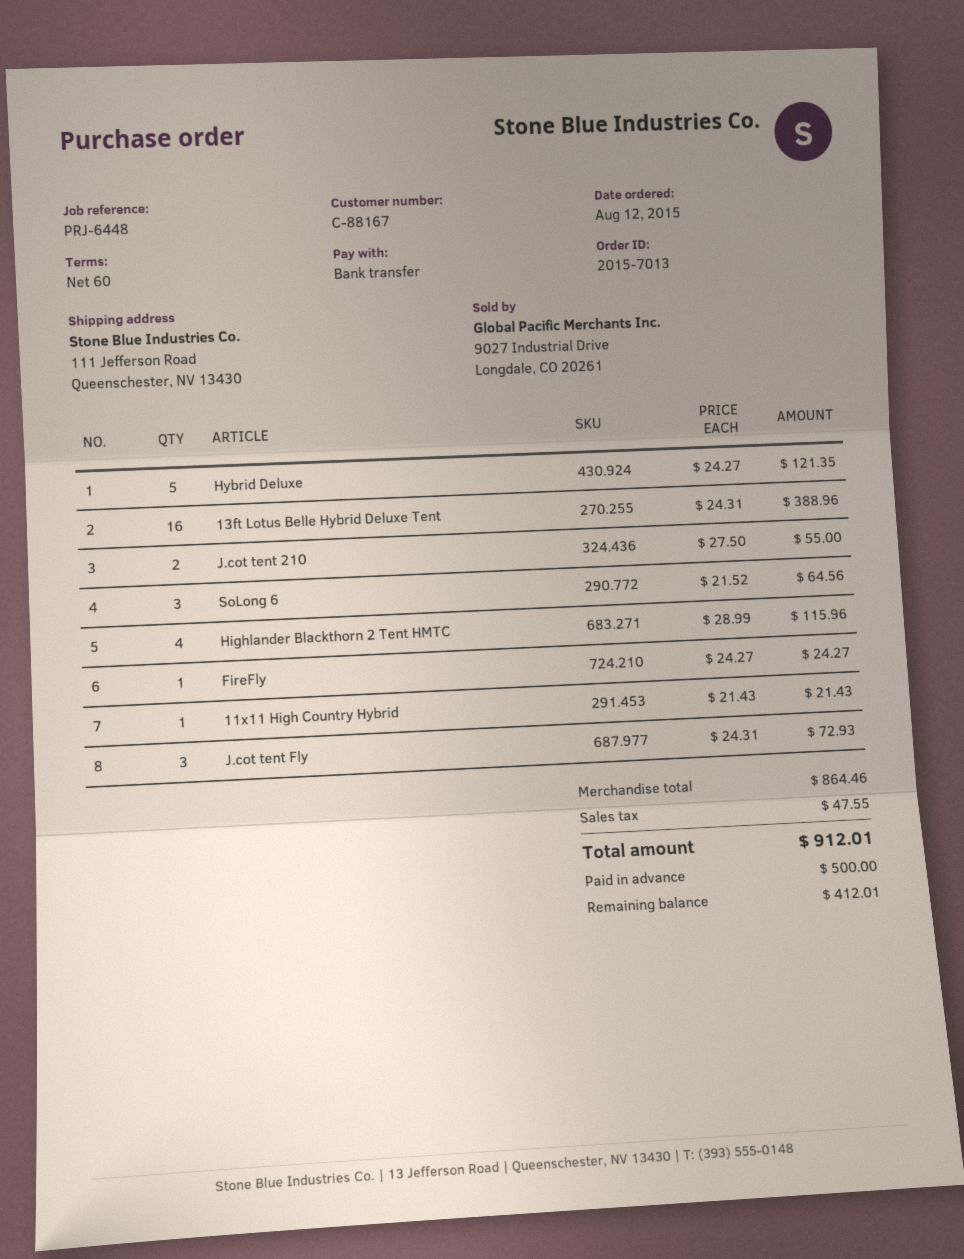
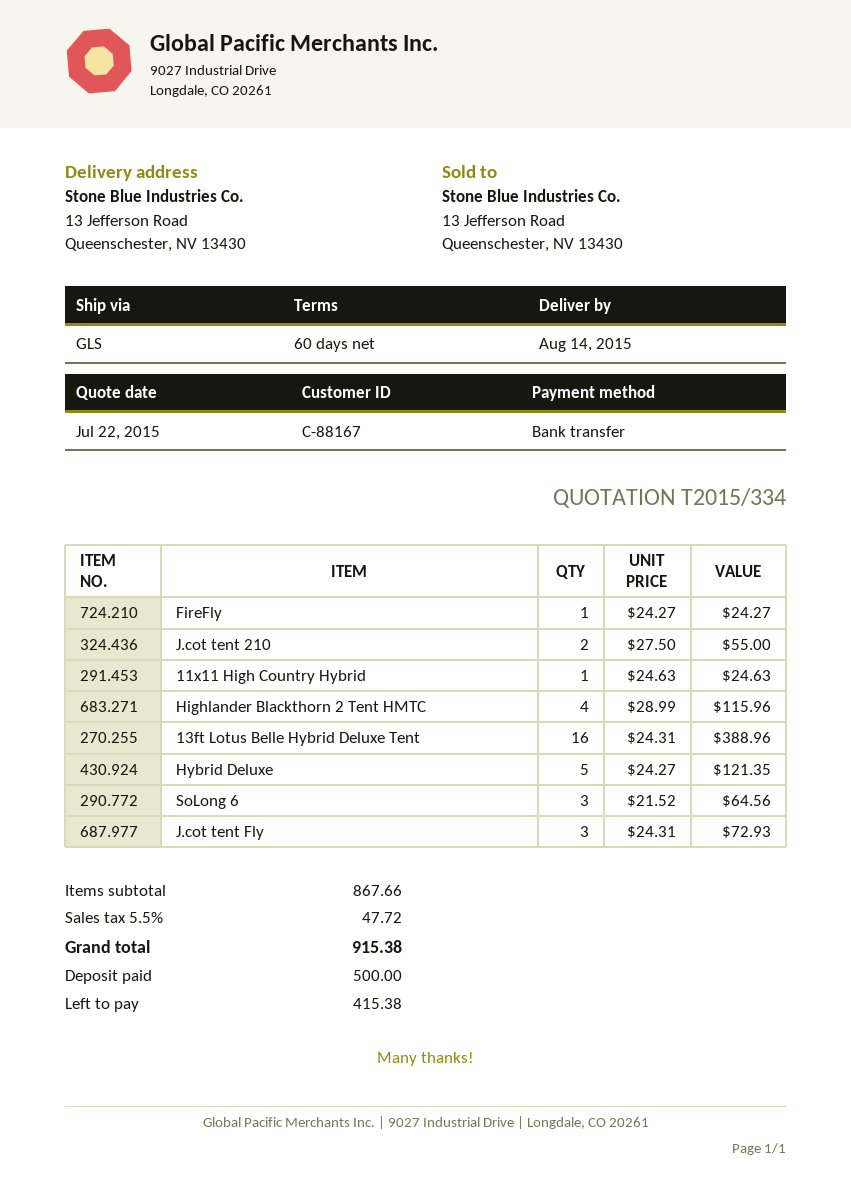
ship to: 111 Jefferson Road, Queenschester, NV 13430 -> 13 Jefferson Road, Queenschester, NV 13430
11x11 High Country Hybrid: 1 x 21.43 = 21.43 -> 1 x 24.63 = 24.63
subtotal: 864.46 -> 867.66
tax: 47.55 -> 47.72
total: 912.01 -> 915.38
balance: 412.01 -> 415.38

